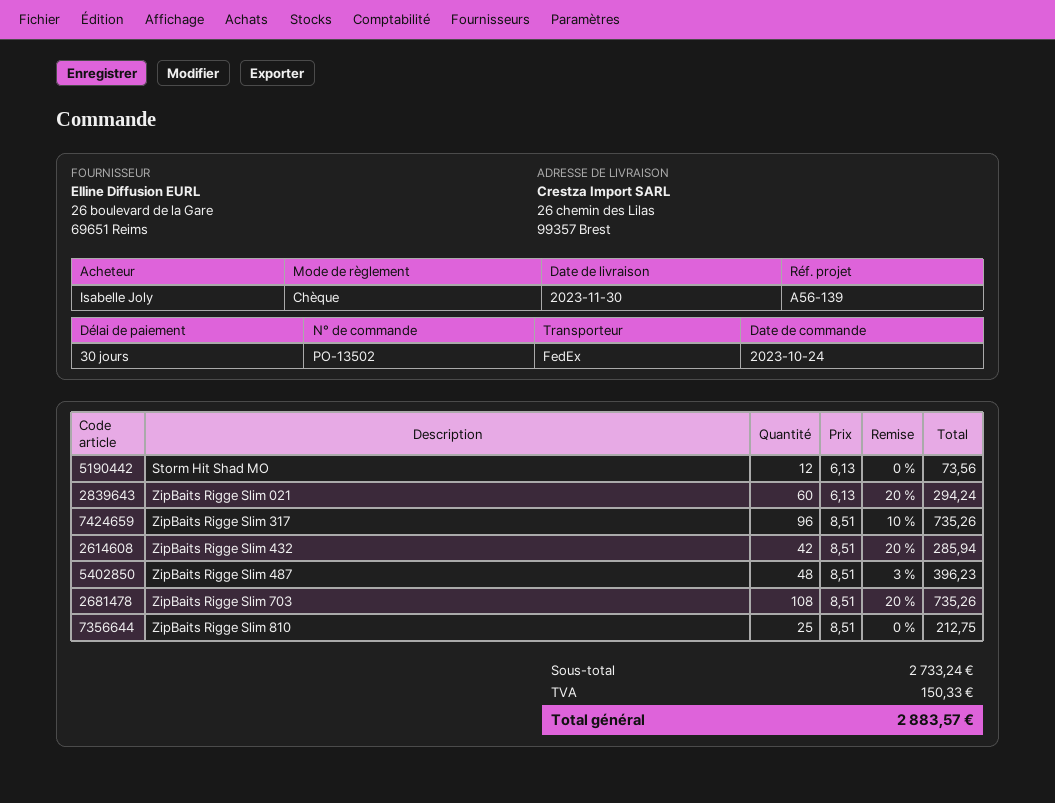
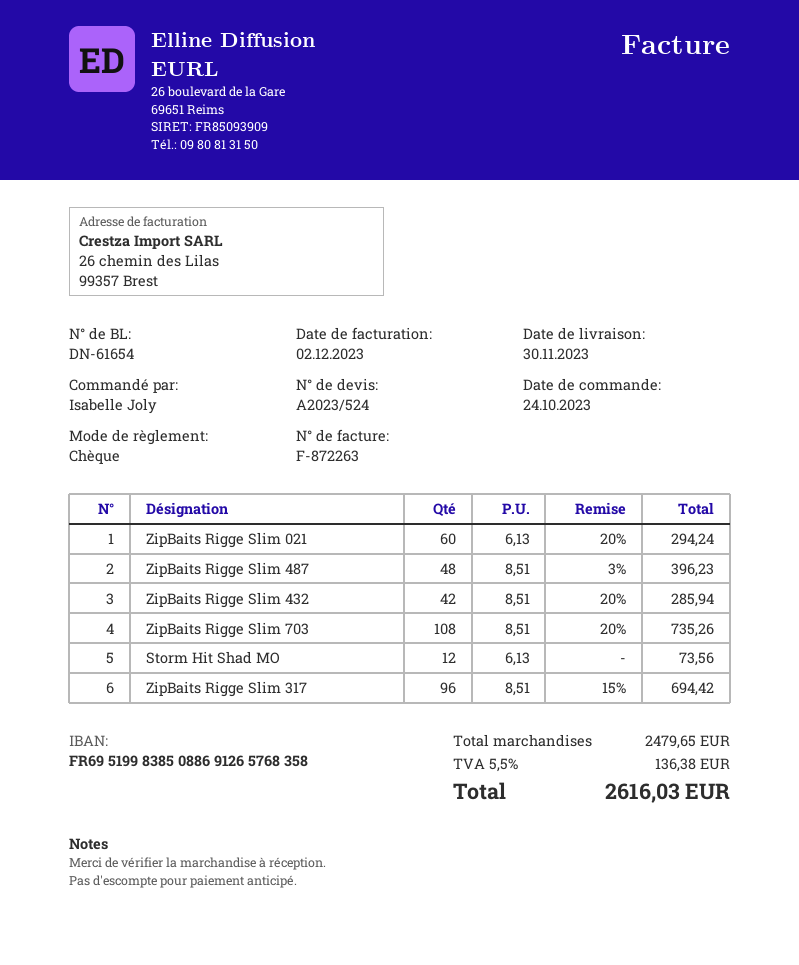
ZipBaits Rigge Slim 317: 96 x 8.51 - 10% = 735.26 -> 96 x 8.51 - 15% = 694.42
ZipBaits Rigge Slim 810: 25 x 8.51 = 212.75 -> none
subtotal: 2733.24 -> 2479.65
tax: 150.33 -> 136.38
total: 2883.57 -> 2616.03

